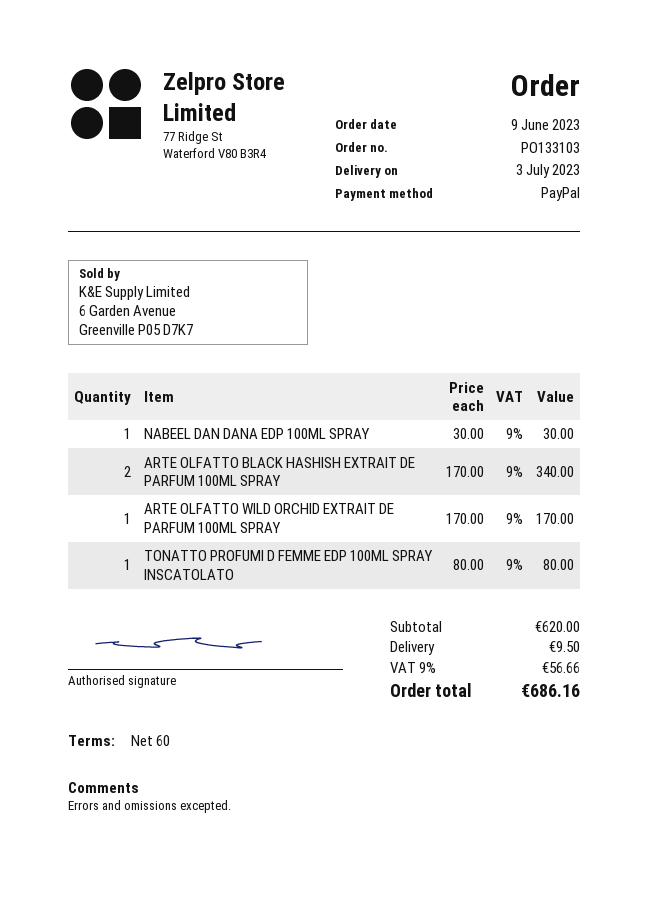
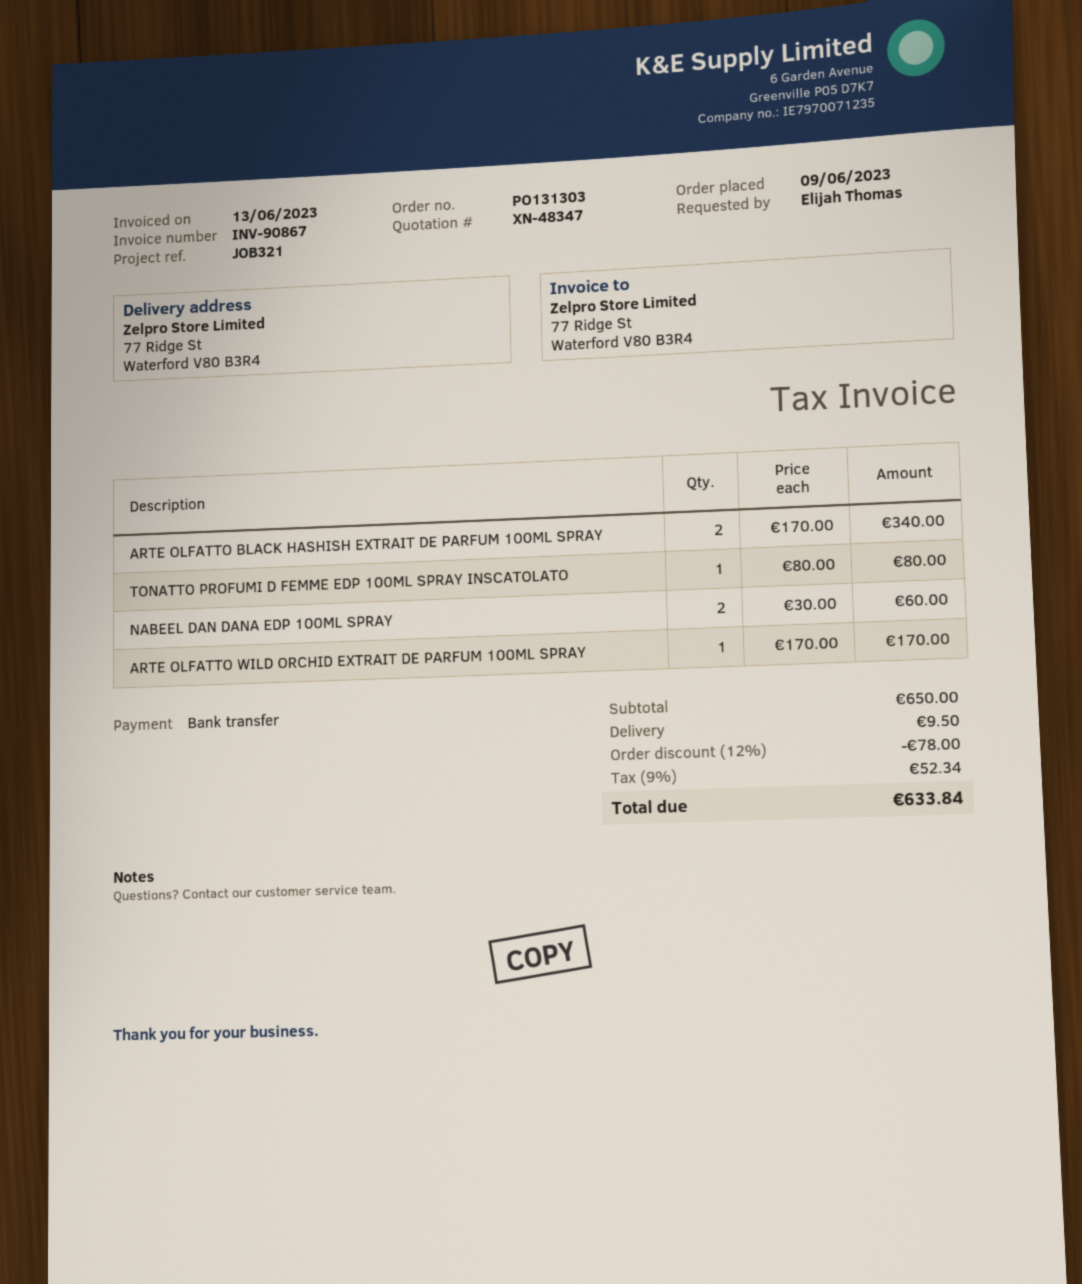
order number: PO133103 -> PO131303
payment method: PayPal -> bank transfer
NABEEL DAN DANA EDP 100ML SPRAY: 1 x 30.00 = 30.00 -> 2 x 30.00 = 60.00
subtotal: 620.00 -> 650.00
discount: none -> 12% = 78.00
tax: 9% = 56.66 -> 9% = 52.34
total: 686.16 -> 633.84

